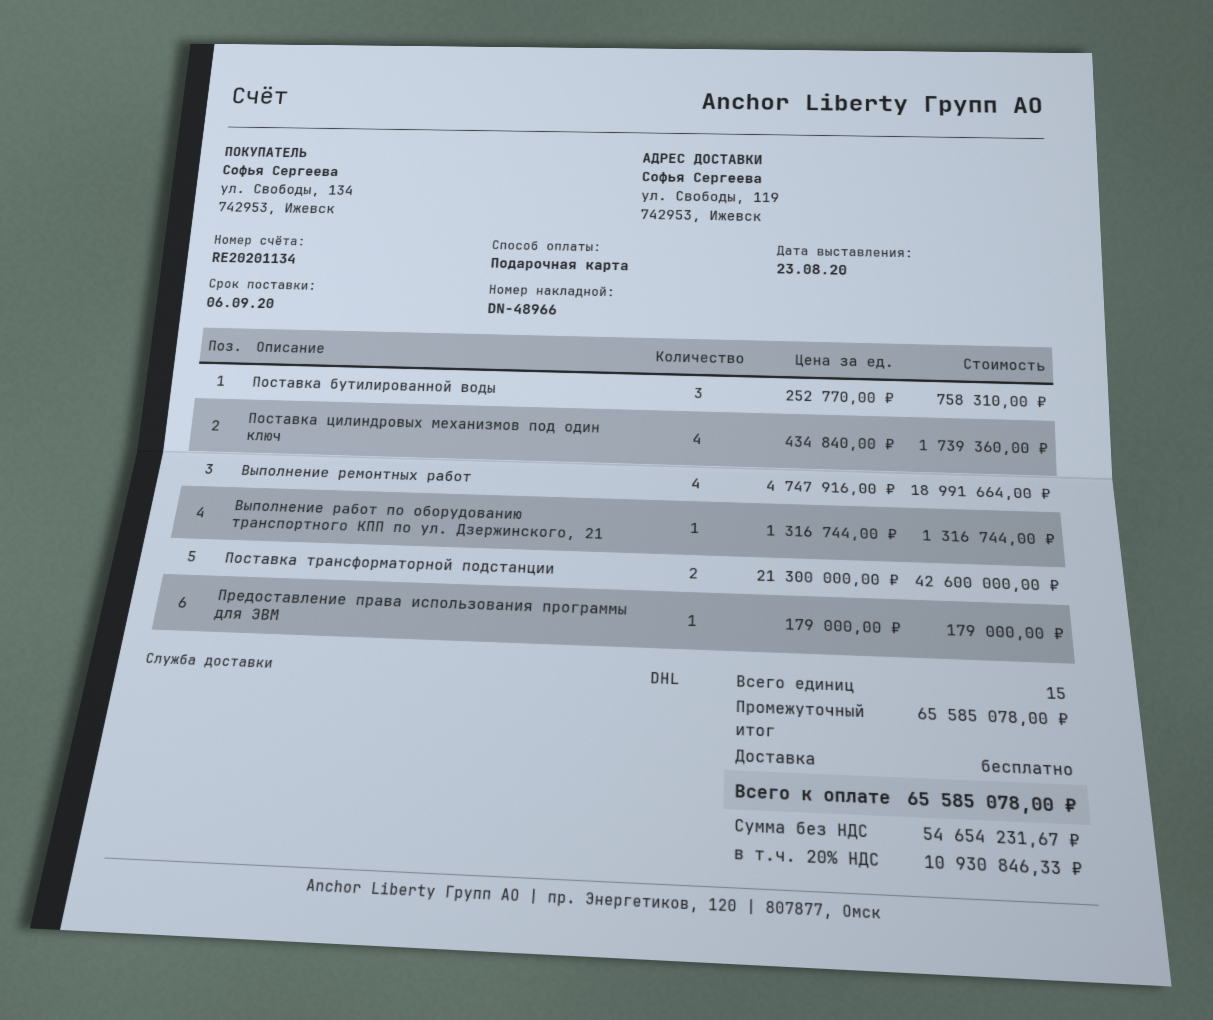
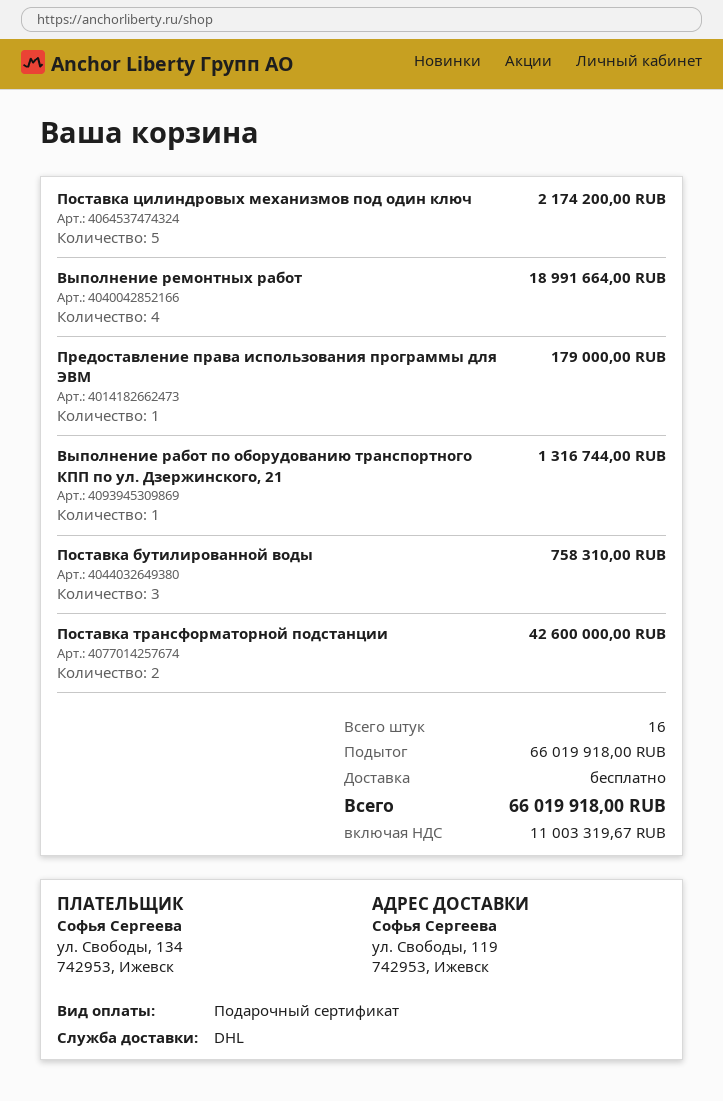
Поставка цилиндровых механизмов под один ключ: 4 for 1739360.00 -> 5 for 2174200.00
total quantity: 15 -> 16
subtotal: 65585078.00 -> 66019918.00
tax: 10930846.33 -> 11003319.67
total: 65585078.00 -> 66019918.00

